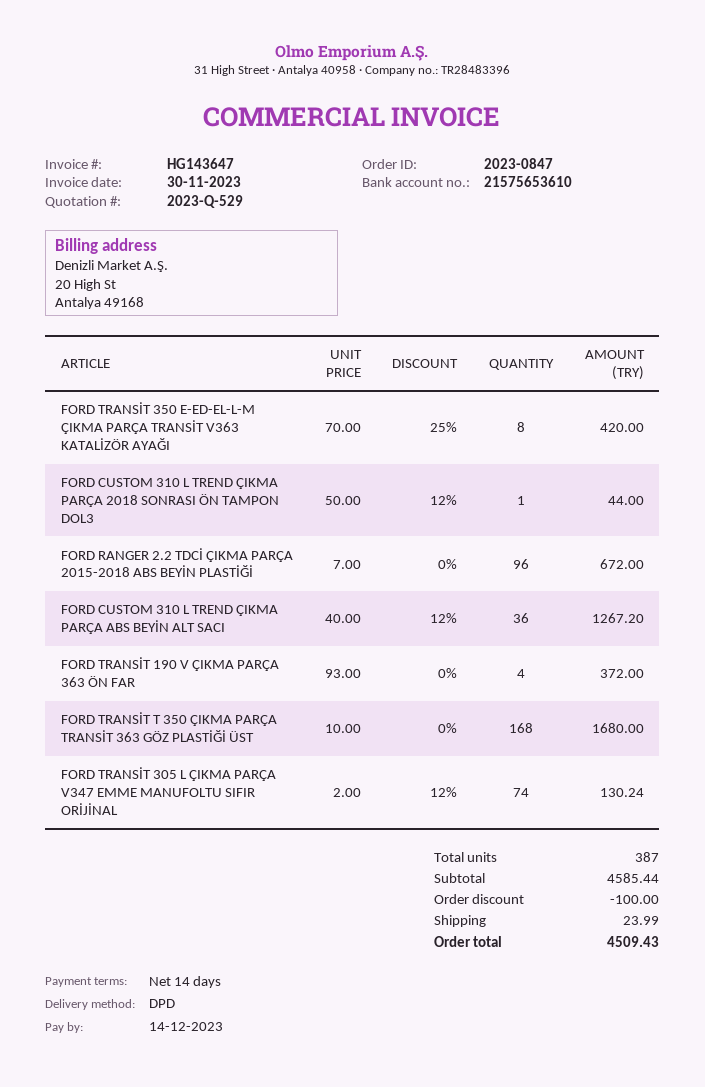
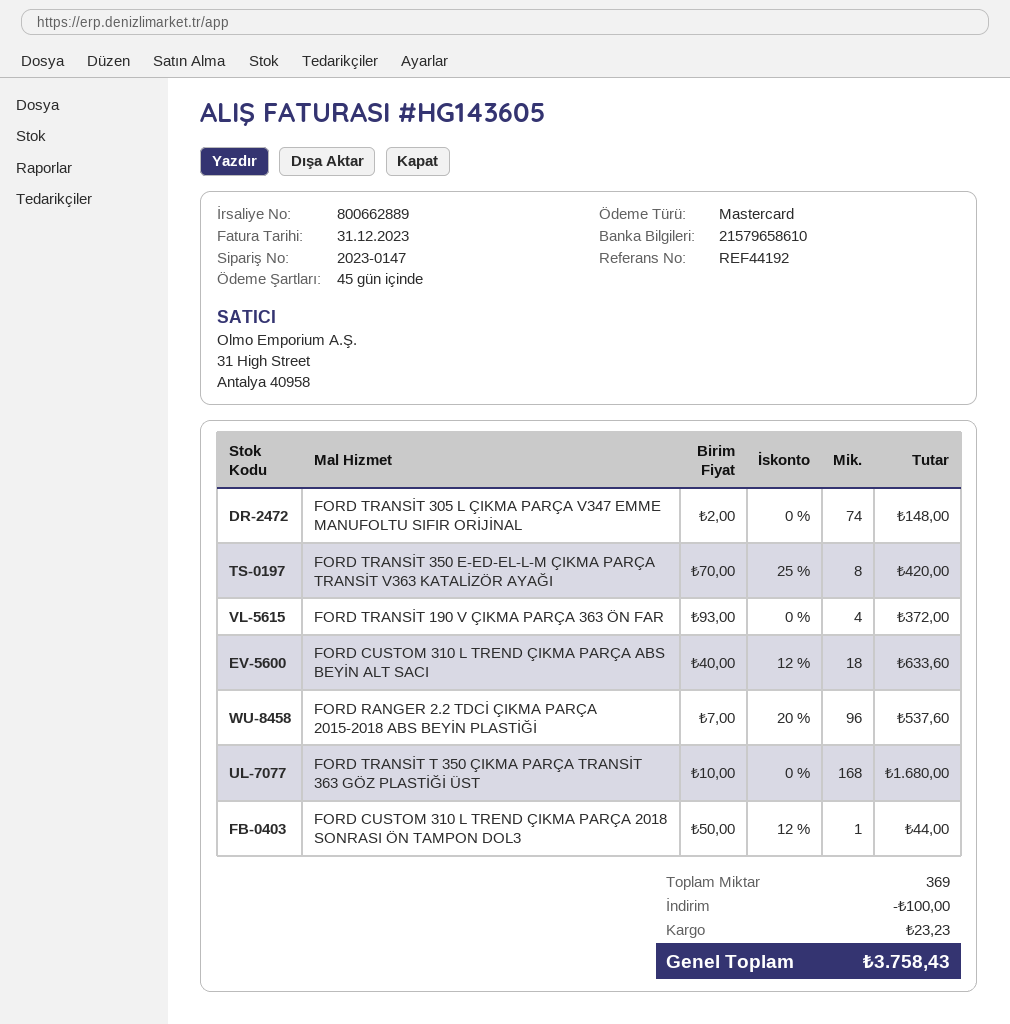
order number: 2023-0847 -> 2023-0147
invoice number: HG143647 -> HG143605
invoice date: 2023-11-30 -> 2023-12-31
payment terms: 14 days -> 45 days
bank account: 21575653610 -> 21579658610
FORD RANGER 2.2 TDCİ ÇIKMA PARÇA 2015-2018 ABS BEYİN PLASTİĞİ: 96 x 7.00 = 672.00 -> 96 x 7.00 - 20% = 537.60
FORD CUSTOM 310 L TREND ÇIKMA PARÇA ABS BEYİN ALT SACI: 36 x 40.00 - 12% = 1267.20 -> 18 x 40.00 - 12% = 633.60
FORD TRANSİT 305 L ÇIKMA PARÇA V347 EMME MANUFOLTU SIFIR ORİJİNAL: 74 x 2.00 - 12% = 130.24 -> 74 x 2.00 = 148.00
total quantity: 387 -> 369
shipping: 23.99 -> 23.23
total: 4509.43 -> 3758.43

